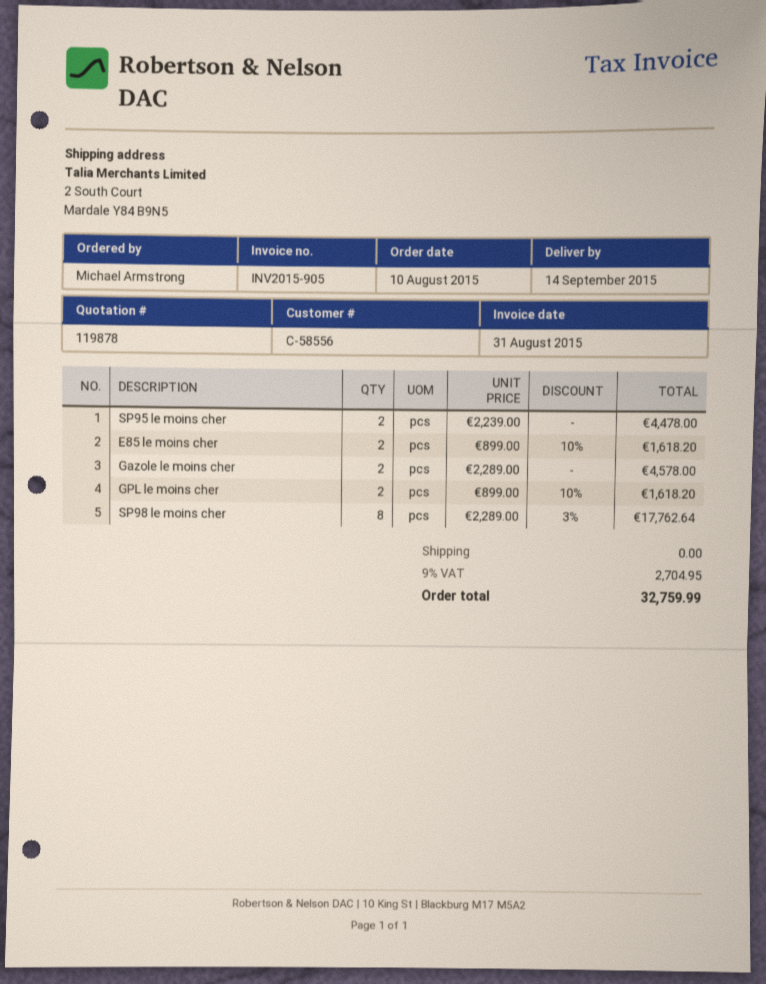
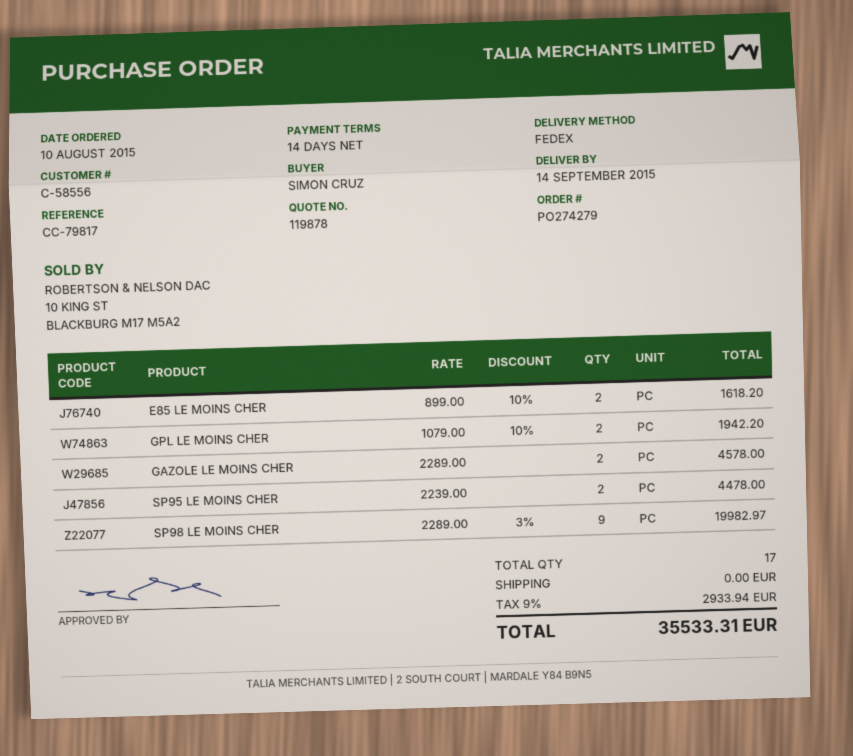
ordered by: Michael Armstrong -> SIMON CRUZ
GPL le moins cher: 2 x 899.00 - 10% = 1618.20 -> 2 x 1079.00 - 10% = 1942.20
SP98 le moins cher: 8 x 2289.00 - 3% = 17762.64 -> 9 x 2289.00 - 3% = 19982.97
tax: 9% = 2704.95 -> 9% = 2933.94
total: 32759.99 -> 35533.31

